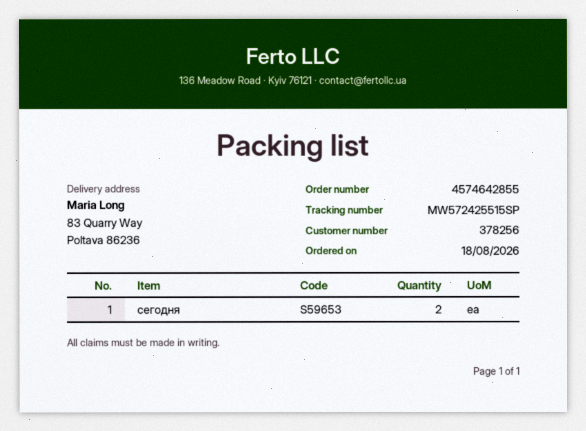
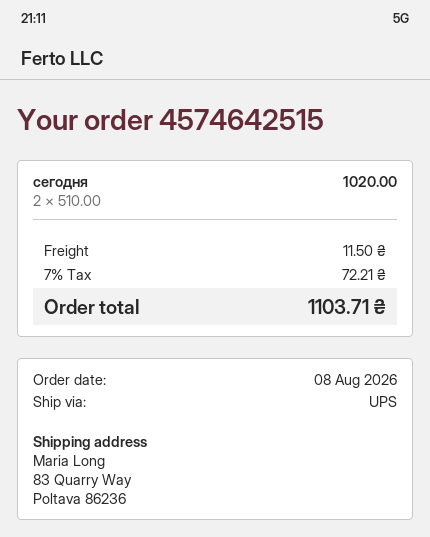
order number: 4574642855 -> 4574642515
order date: 2026-08-18 -> 2026-08-08

